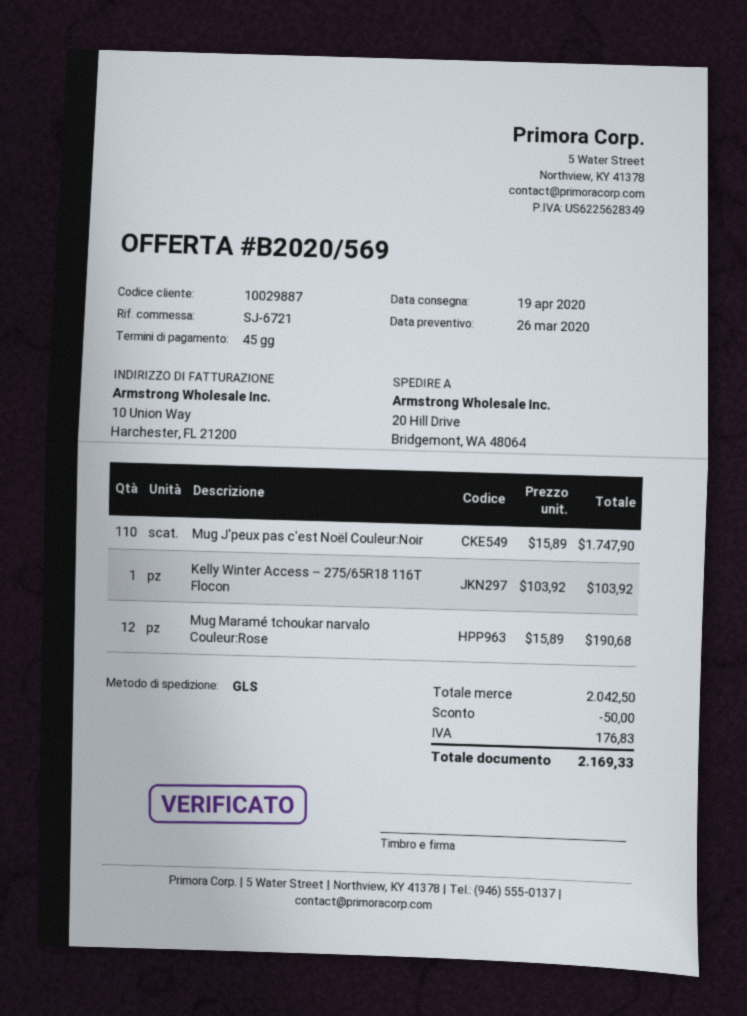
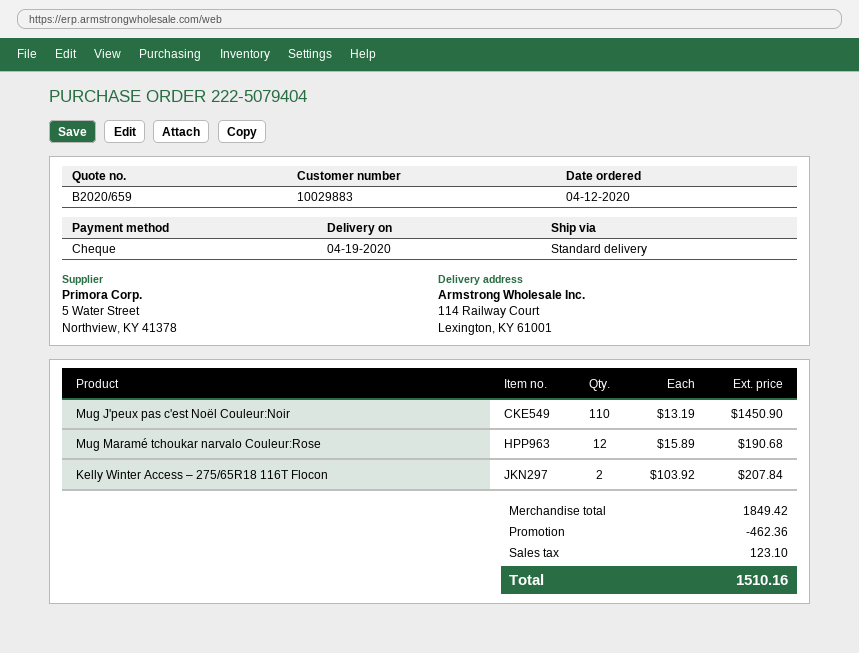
quote number: B2020/569 -> B2020/659
customer number: 10029887 -> 10029883
shipping method: GLS -> standard
ship to: 20 Hill Drive, Bridgemont, WA 48064 -> 114 Railway Court, Lexington, KY 61001
Mug J'peux pas c'est Noël Couleur:Noir: 110 x 15.89 = 1747.90 -> 110 x 13.19 = 1450.90
Kelly Winter Access – 275/65R18 116T Flocon: 1 x 103.92 = 103.92 -> 2 x 103.92 = 207.84
subtotal: 2042.50 -> 1849.42
discount: 50.00 -> 462.36
tax: 176.83 -> 123.10
total: 2169.33 -> 1510.16

